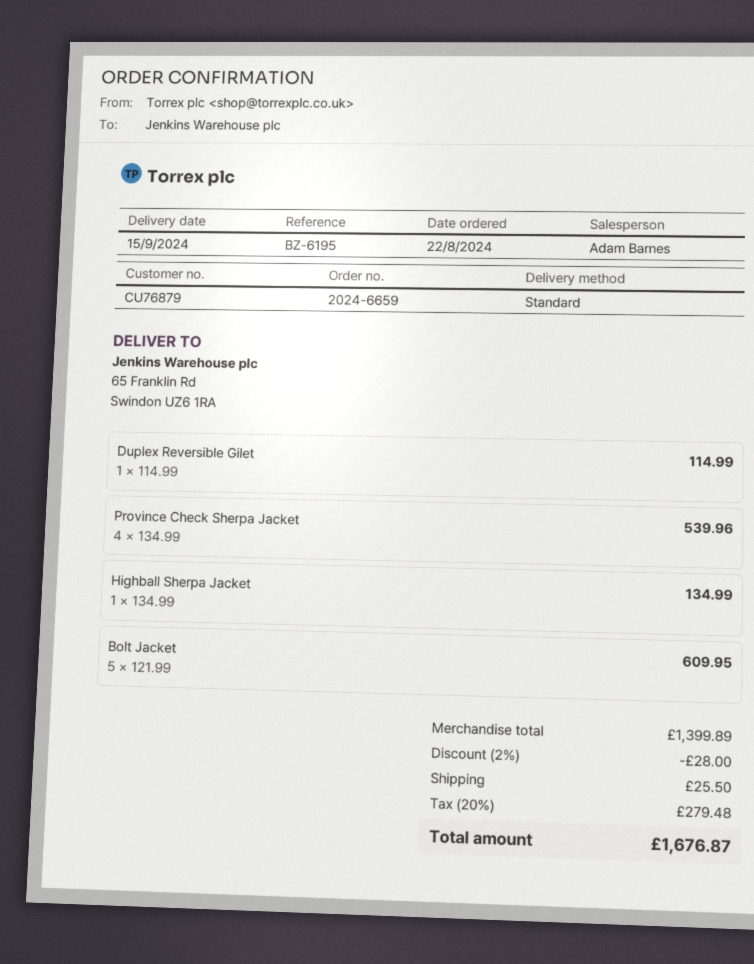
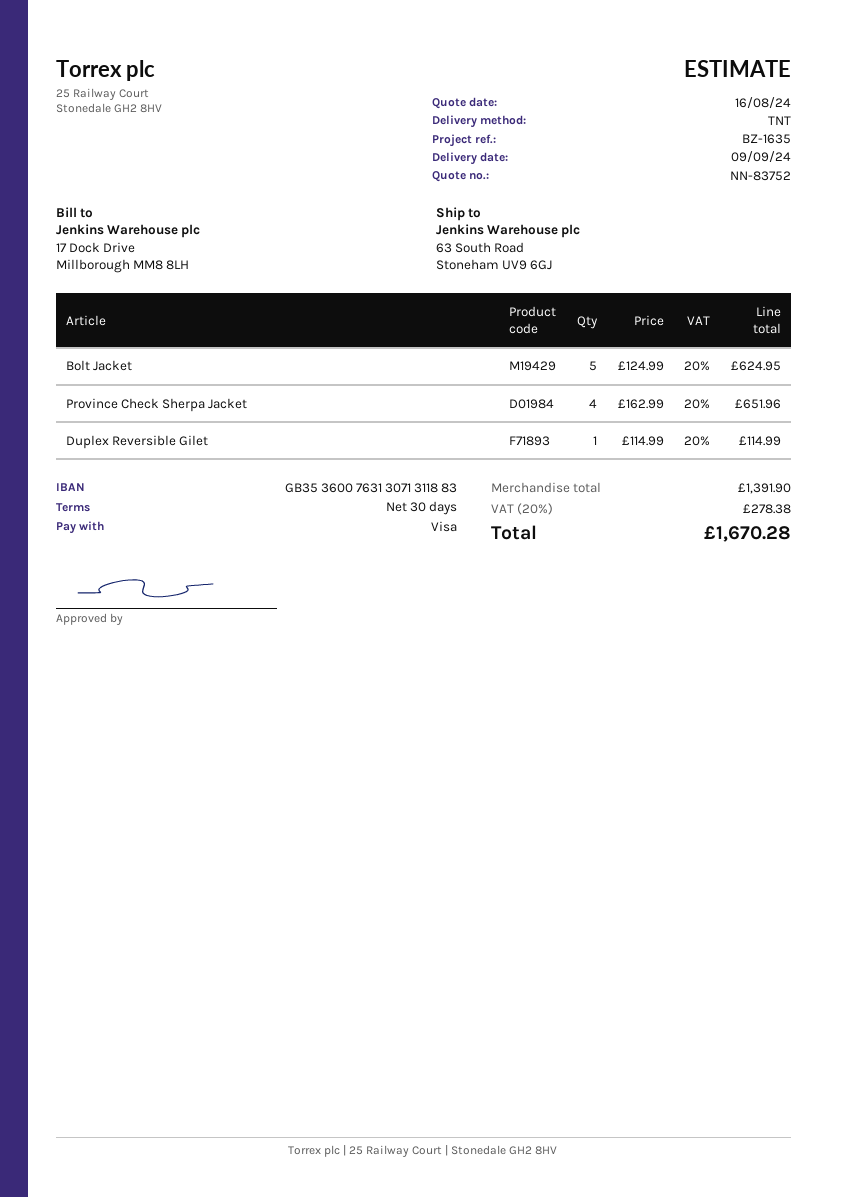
delivery date: 2024-09-15 -> 2024-09-09
reference: BZ-6195 -> BZ-1635
shipping method: standard -> TNT
ship to: 65 Franklin Rd, Swindon UZ6 1RA -> 63 South Road, Stoneham UV9 6GJ
Province Check Sherpa Jacket: 4 x 134.99 = 539.96 -> 4 x 162.99 = 651.96
Highball Sherpa Jacket: 1 x 134.99 = 134.99 -> none
Bolt Jacket: 5 x 121.99 = 609.95 -> 5 x 124.99 = 624.95
subtotal: 1399.89 -> 1391.90
discount: 2% = 28.00 -> none
shipping: 25.50 -> none
tax: 20% = 279.48 -> 20% = 278.38
total: 1676.87 -> 1670.28

